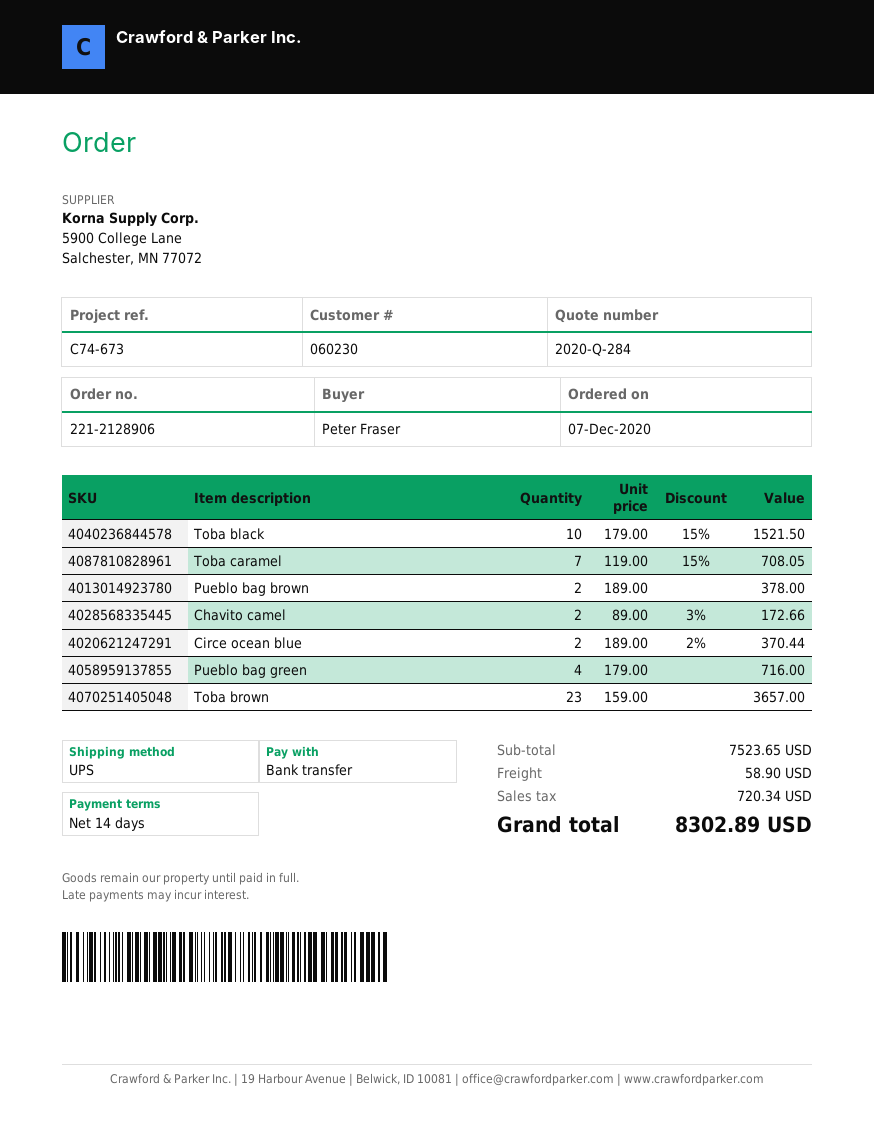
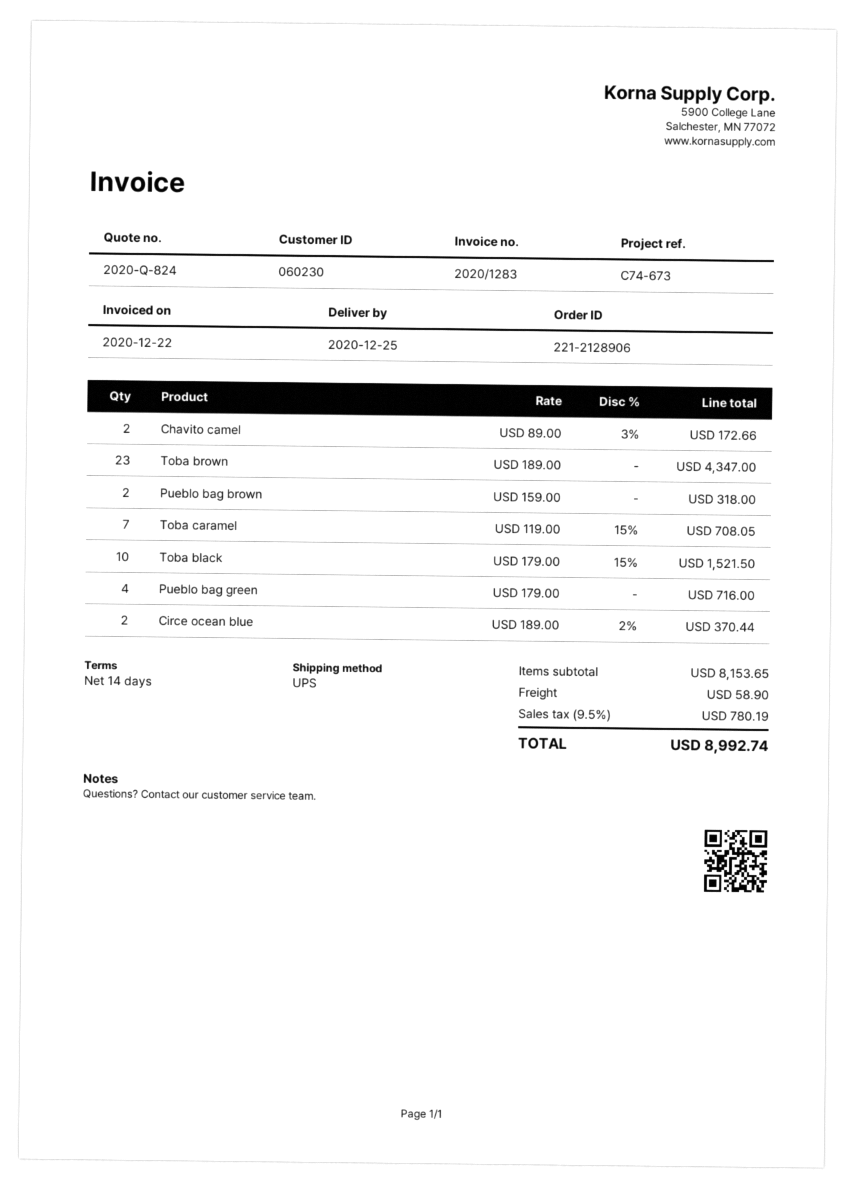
quote number: 2020-Q-284 -> 2020-Q-824
Pueblo bag brown: 2 x 189.00 = 378.00 -> 2 x 159.00 = 318.00
Toba brown: 23 x 159.00 = 3657.00 -> 23 x 189.00 = 4347.00
subtotal: 7523.65 -> 8153.65
tax: 720.34 -> 780.19
total: 8302.89 -> 8992.74

